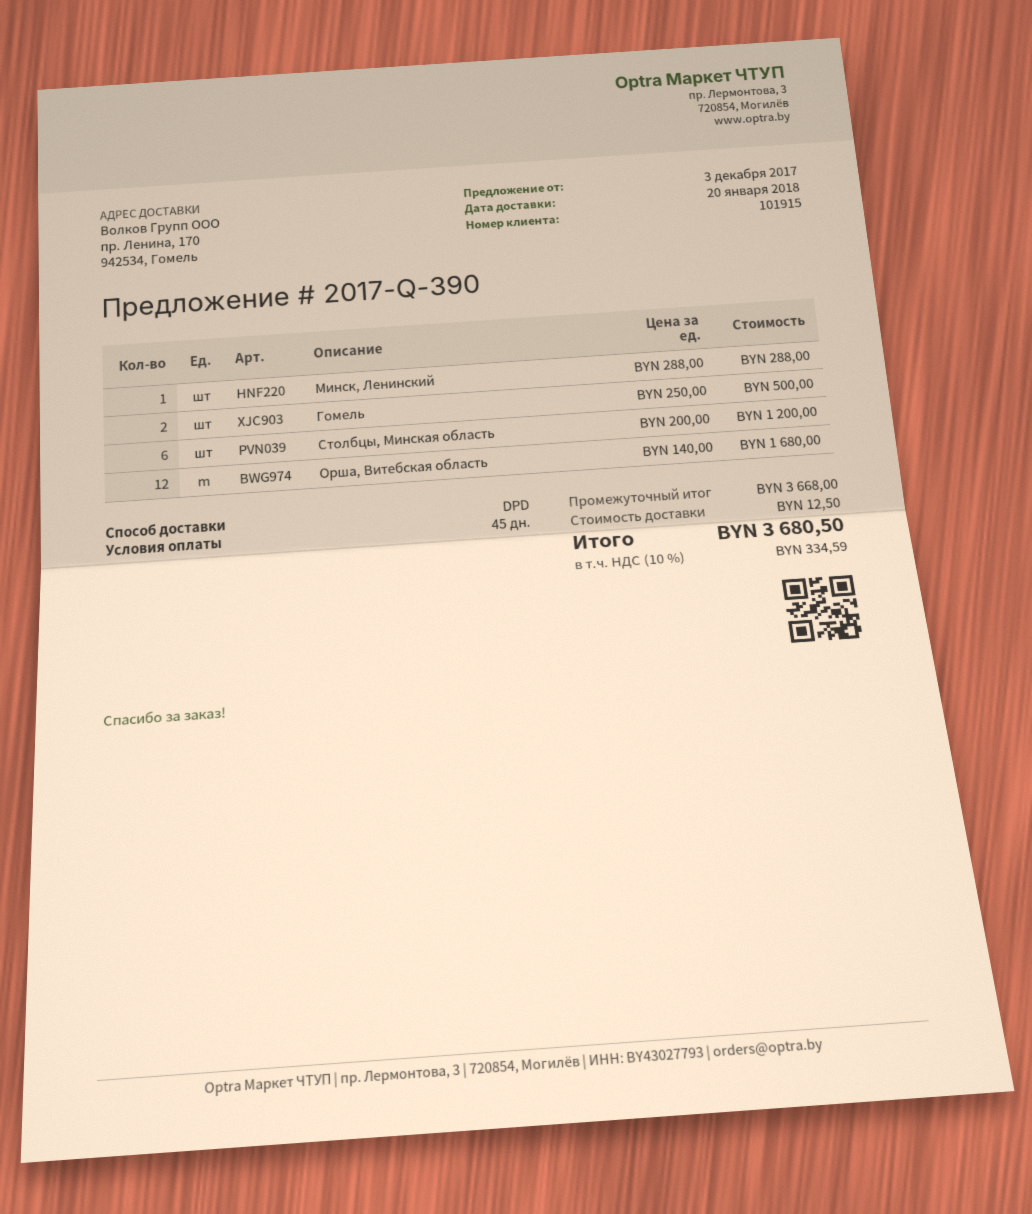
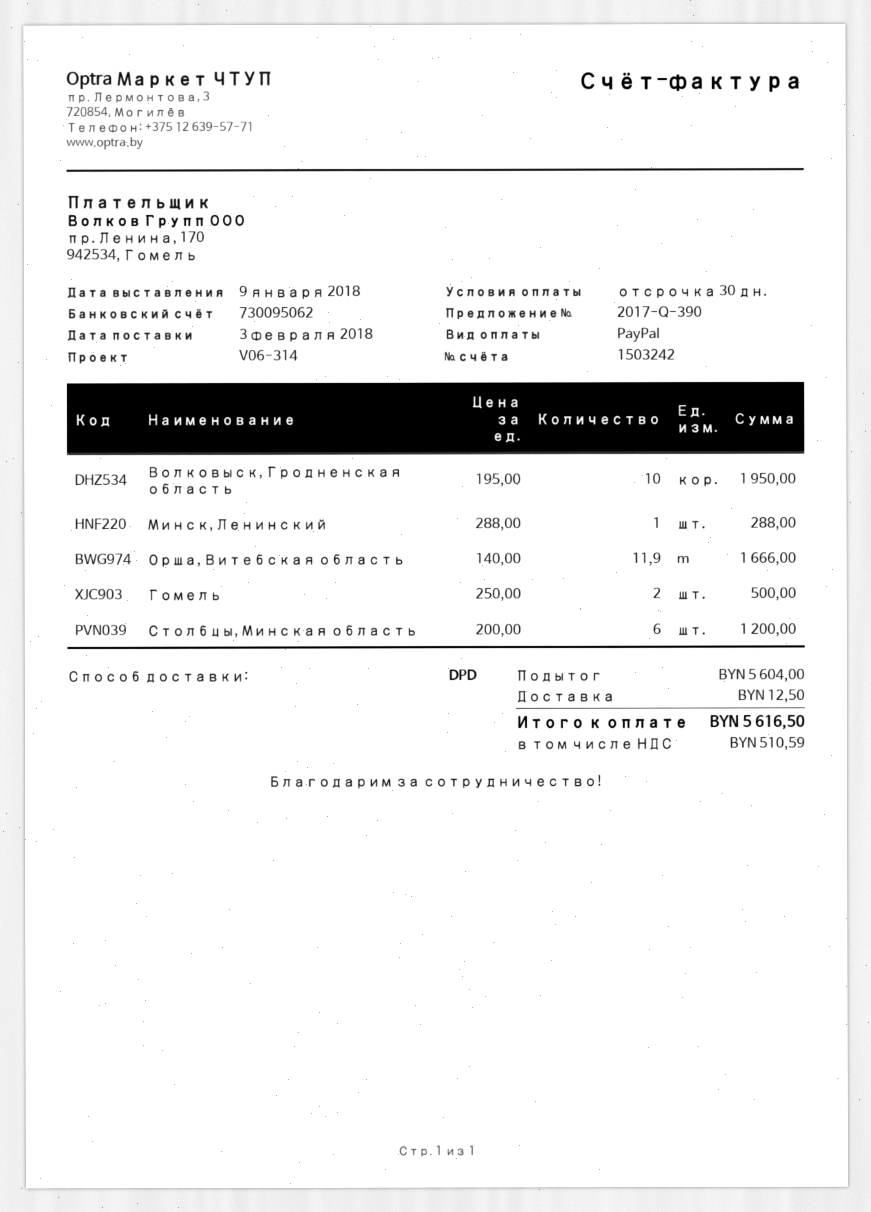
delivery date: 2018-01-20 -> 2018-02-03
payment terms: 45 days -> 30 days
Орша, Витебская область: 12 x 140.00 = 1680.00 -> 11.9 x 140.00 = 1666.00
Волковыск, Гродненская область: none -> 10 x 195.00 = 1950.00
subtotal: 3668.00 -> 5604.00
tax: 334.59 -> 510.59
total: 3680.50 -> 5616.50

